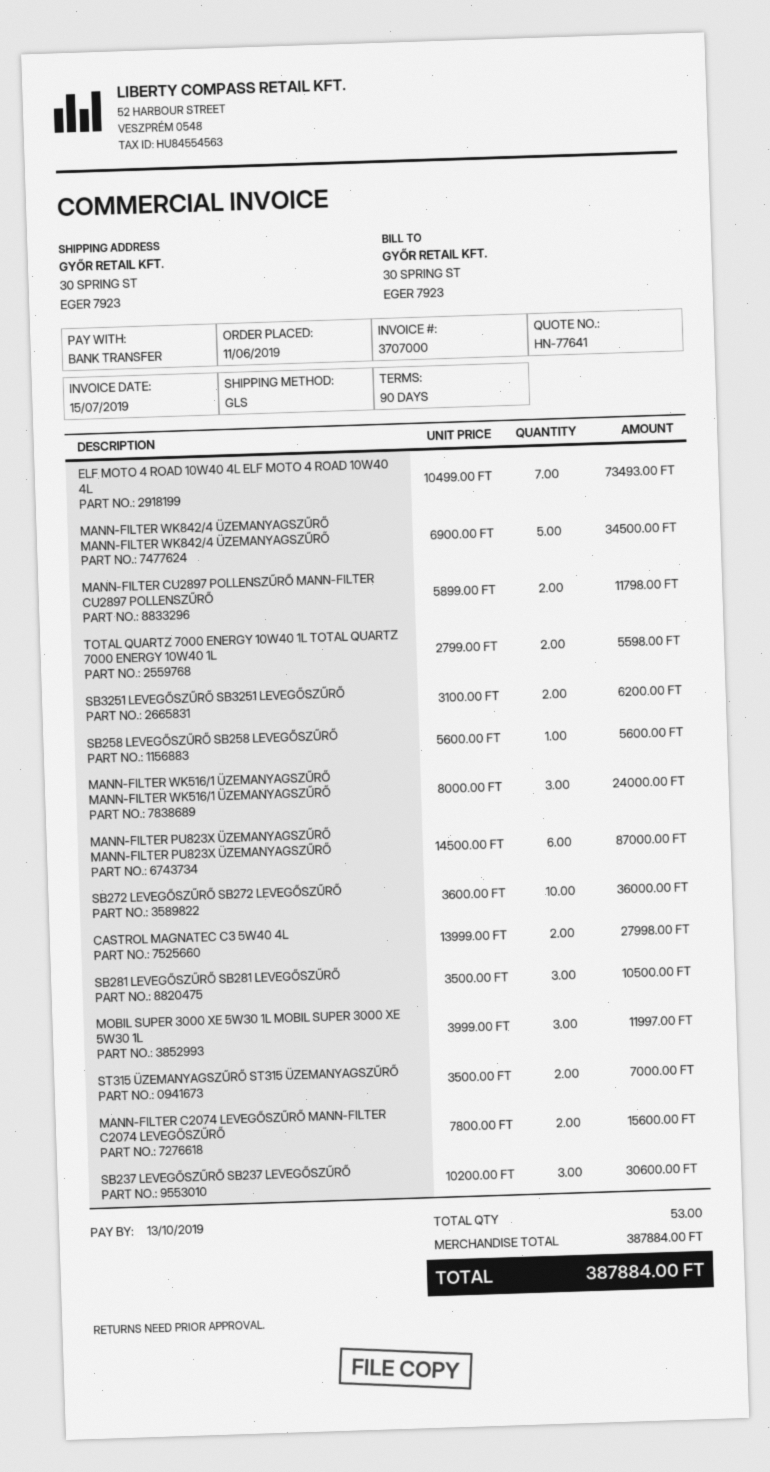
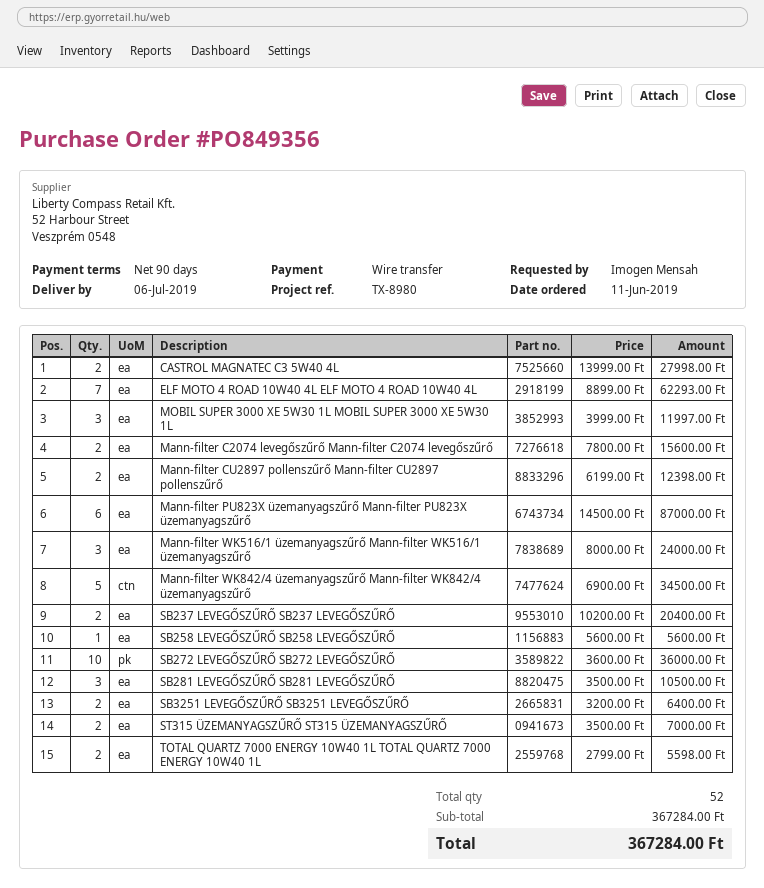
ELF MOTO 4 ROAD 10W40 4L ELF MOTO 4 ROAD 10W40 4L: 7 x 10499.00 = 73493.00 -> 7 x 8899.00 = 62293.00
MANN-FILTER CU2897 POLLENSZŰRŐ MANN-FILTER CU2897 POLLENSZŰRŐ: 2 x 5899.00 = 11798.00 -> 2 x 6199.00 = 12398.00
SB3251 LEVEGŐSZŰRŐ SB3251 LEVEGŐSZŰRŐ: 2 x 3100.00 = 6200.00 -> 2 x 3200.00 = 6400.00
SB237 LEVEGŐSZŰRŐ SB237 LEVEGŐSZŰRŐ: 3 x 10200.00 = 30600.00 -> 2 x 10200.00 = 20400.00
total quantity: 53 -> 52
subtotal: 387884.00 -> 367284.00
total: 387884.00 -> 367284.00

